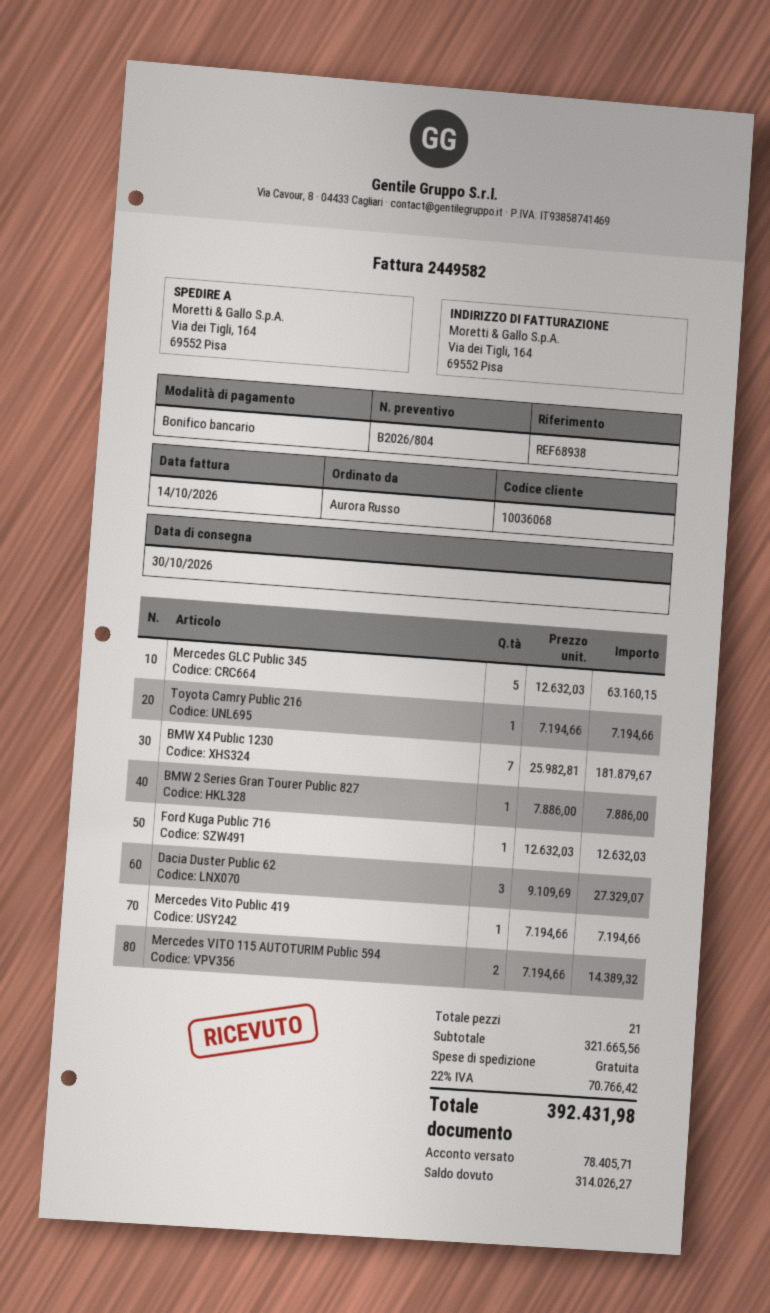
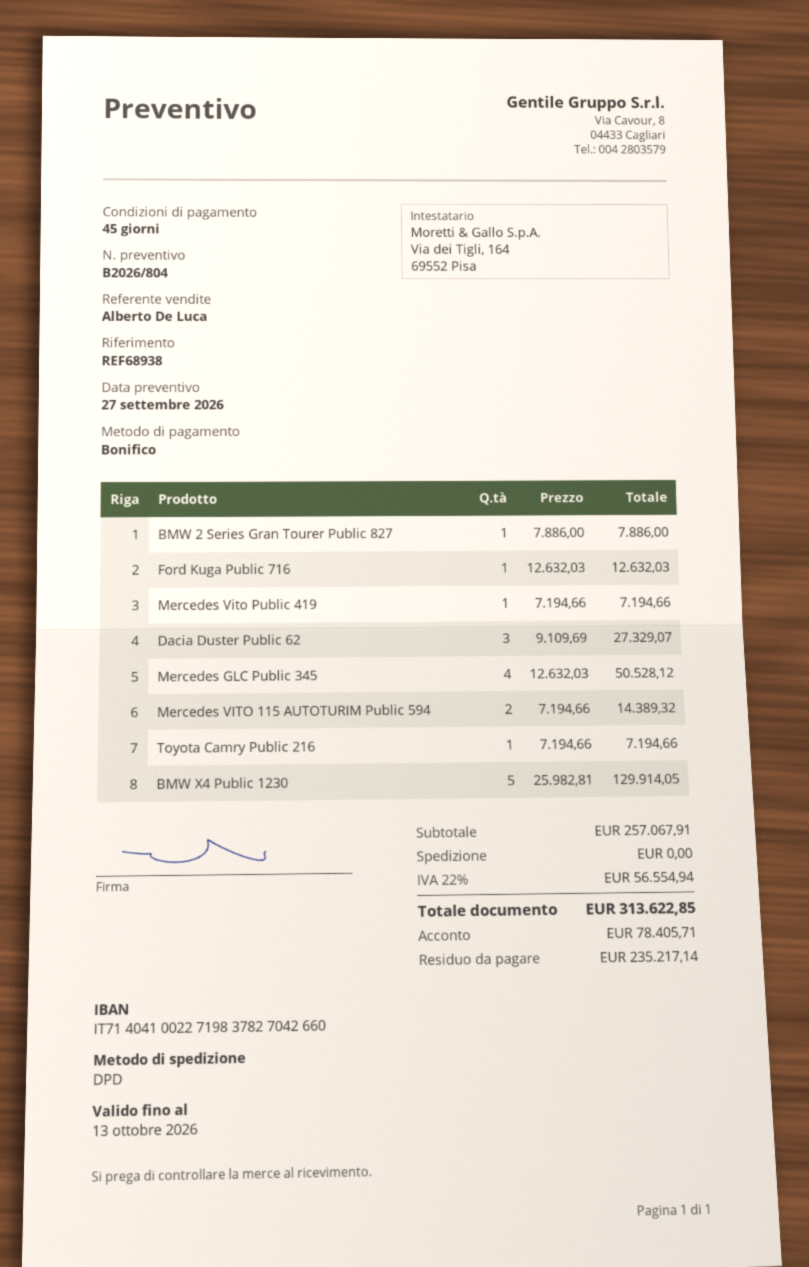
Mercedes GLC Public 345: 5 x 12632.03 = 63160.15 -> 4 x 12632.03 = 50528.12
BMW X4 Public 1230: 7 x 25982.81 = 181879.67 -> 5 x 25982.81 = 129914.05
subtotal: 321665.56 -> 257067.91
tax: 22% = 70766.42 -> 22% = 56554.94
total: 392431.98 -> 313622.85
balance: 314026.27 -> 235217.14

